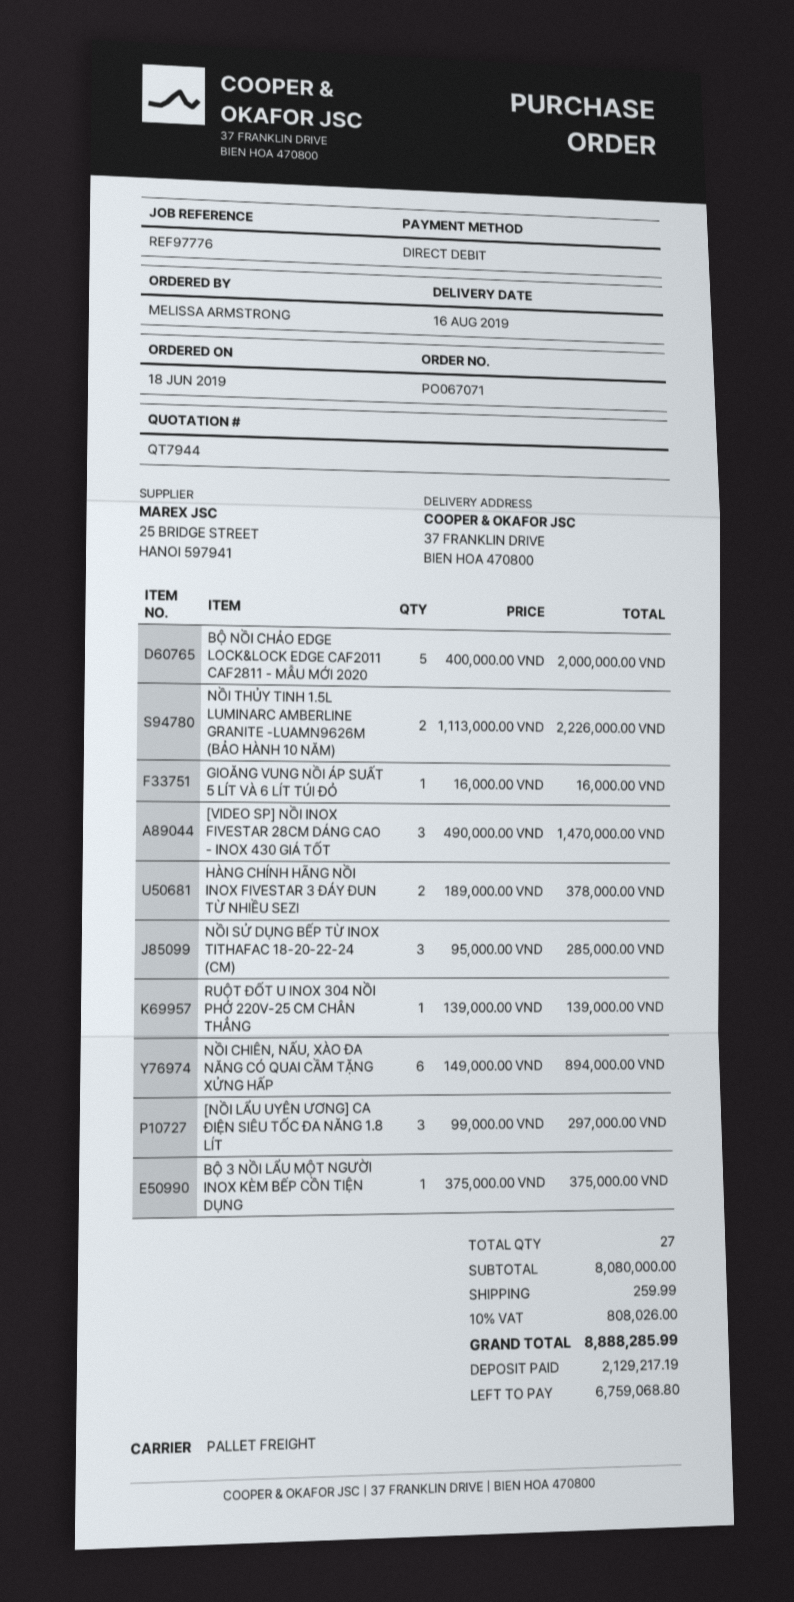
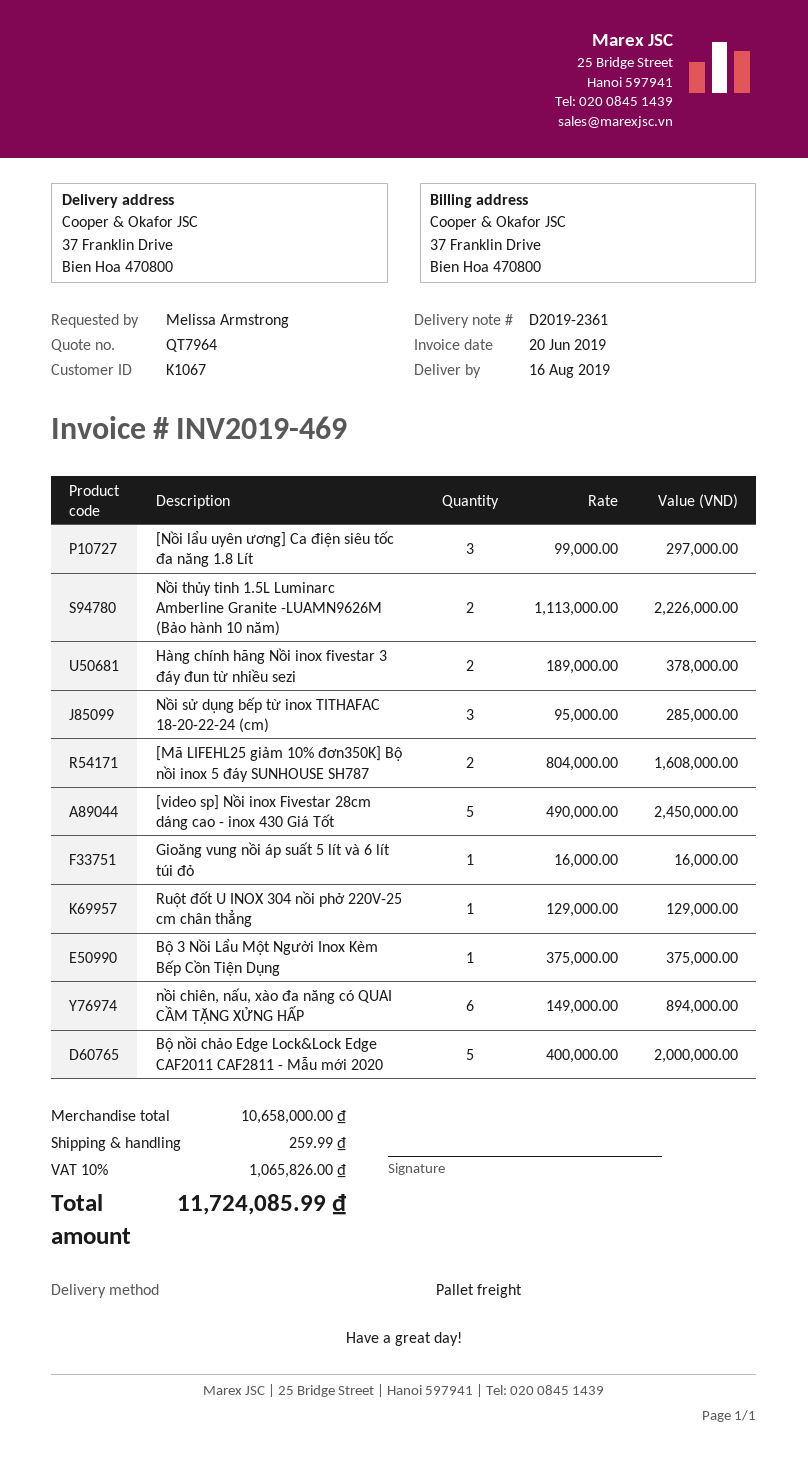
quote number: QT7944 -> QT7964
[VIDEO SP] NỒI INOX FIVESTAR 28CM DÁNG CAO - INOX 430 GIÁ TỐT: 3 x 490000.00 = 1470000.00 -> 5 x 490000.00 = 2450000.00
RUỘT ĐỐT U INOX 304 NỒI PHỞ 220V-25 CM CHÂN THẲNG: 1 x 139000.00 = 139000.00 -> 1 x 129000.00 = 129000.00
[Mã LIFEHL25 giảm 10% đơn350K] Bộ nồi inox 5 đáy SUNHOUSE SH787: none -> 2 x 804000.00 = 1608000.00
subtotal: 8080000.00 -> 10658000.00
tax: 10% = 808026.00 -> 10% = 1065826.00
total: 8888285.99 -> 11724085.99

